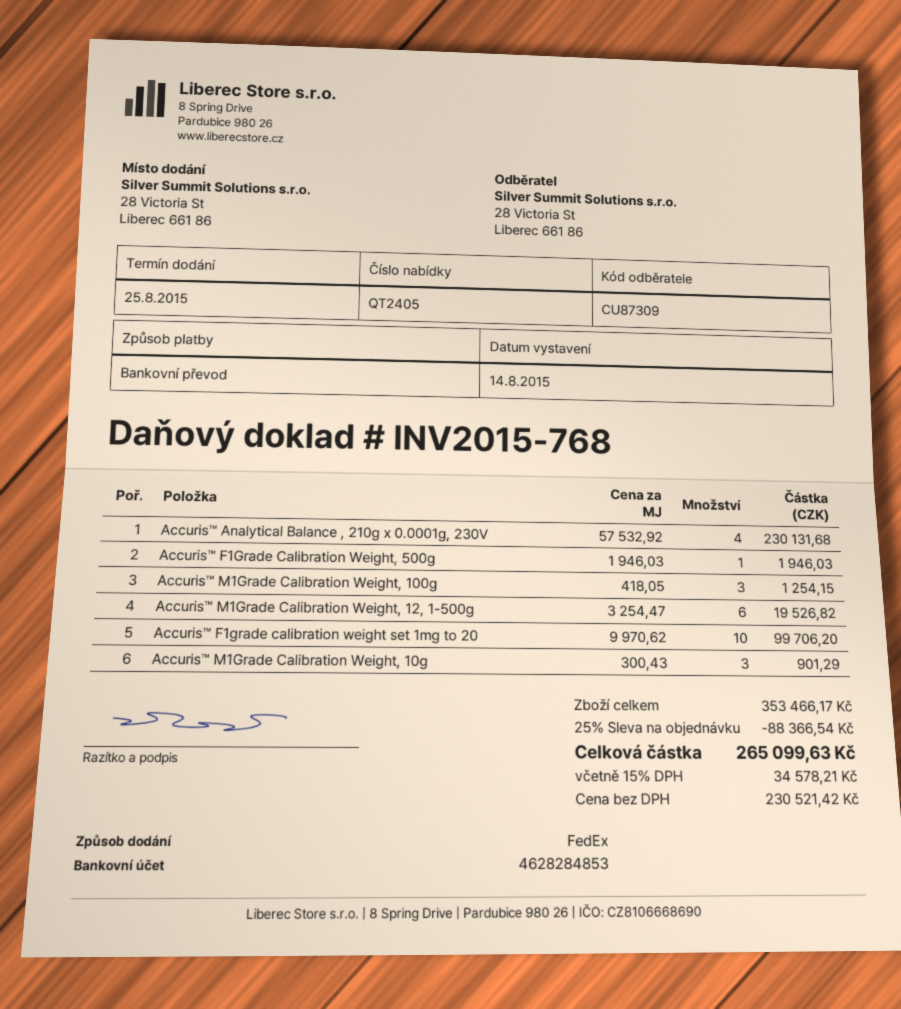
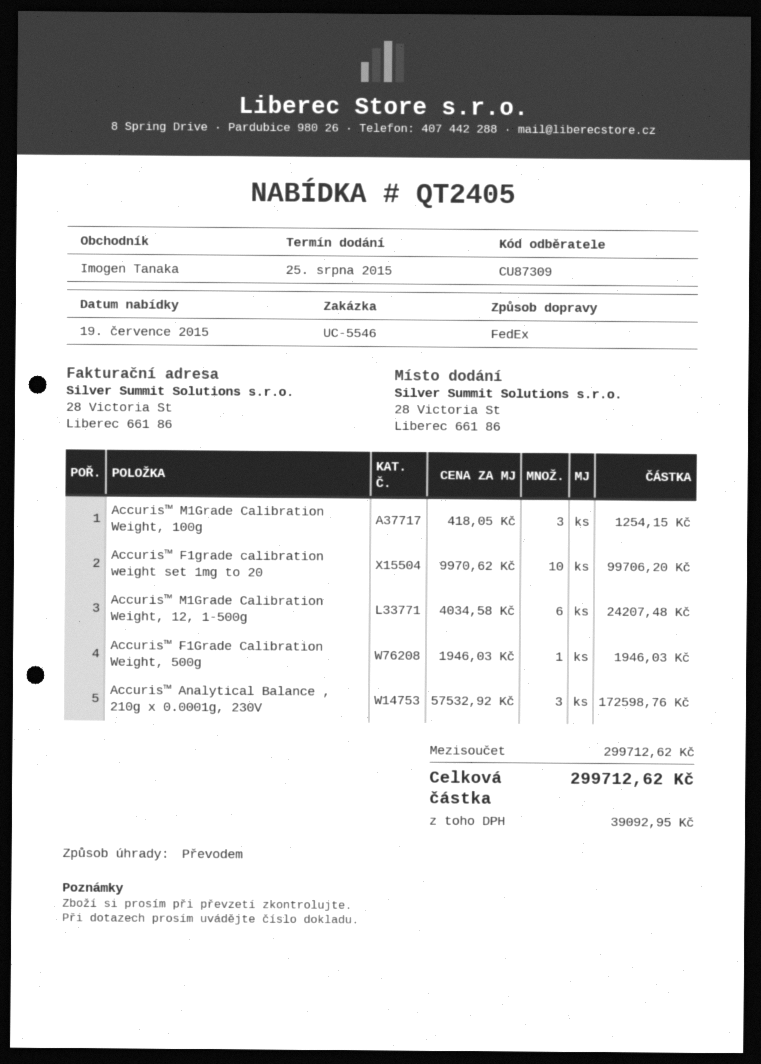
Accuris™ Analytical Balance , 210g x 0.0001g, 230V: 4 x 57532.92 = 230131.68 -> 3 x 57532.92 = 172598.76
Accuris™ M1Grade Calibration Weight, 12, 1-500g: 6 x 3254.47 = 19526.82 -> 6 x 4034.58 = 24207.48
Accuris™ M1Grade Calibration Weight, 10g: 3 x 300.43 = 901.29 -> none
subtotal: 353466.17 -> 299712.62
discount: 25% = 88366.54 -> none
tax: 34578.21 -> 39092.95
total: 265099.63 -> 299712.62

